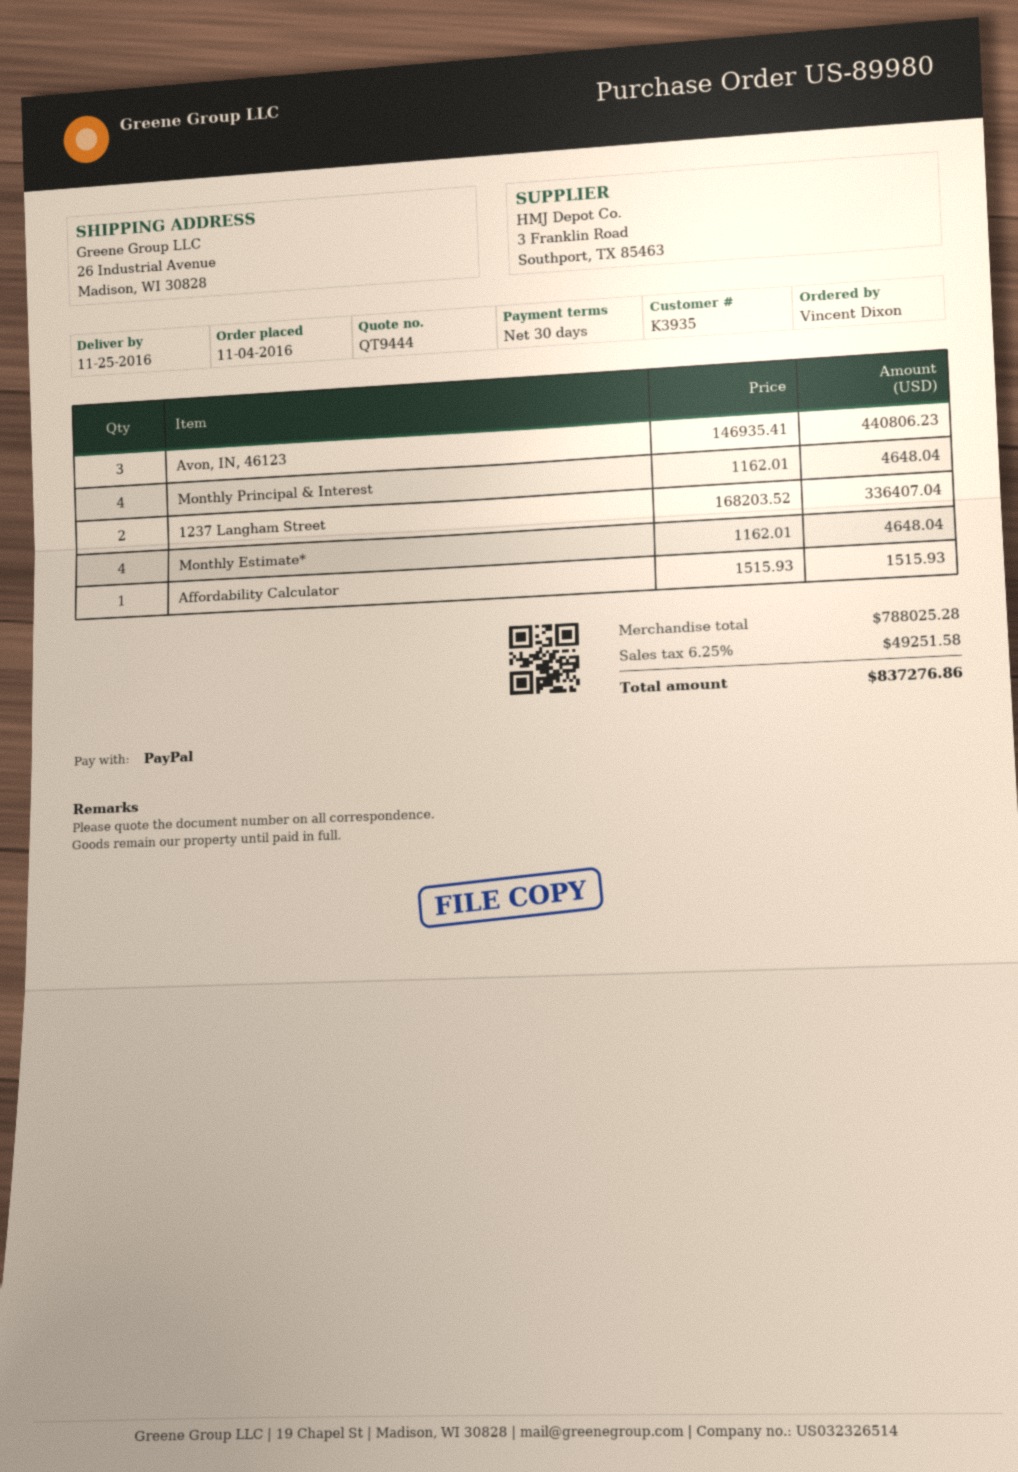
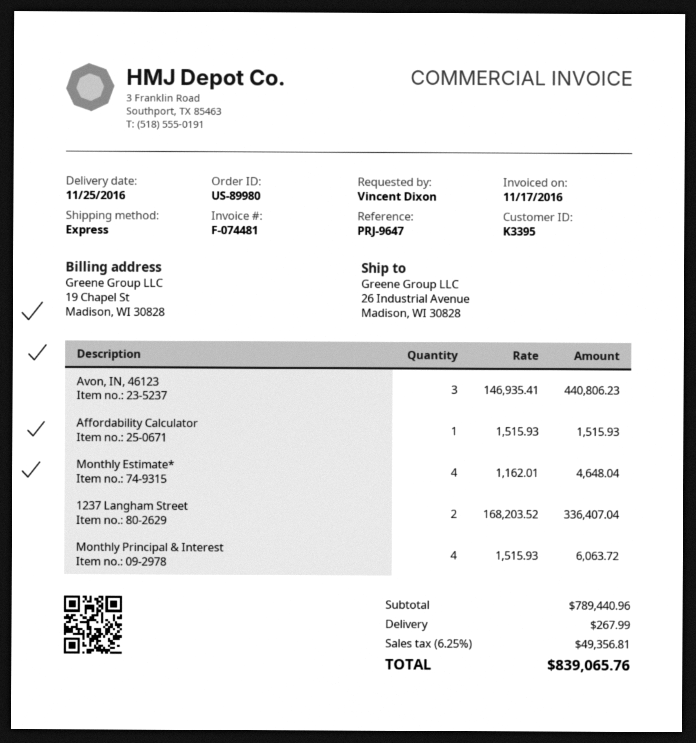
customer number: K3935 -> K3395
Monthly Principal & Interest: 4 x 1162.01 = 4648.04 -> 4 x 1515.93 = 6063.72
subtotal: 788025.28 -> 789440.96
shipping: none -> 267.99
tax: 6.25% = 49251.58 -> 6.25% = 49356.81
total: 837276.86 -> 839065.76

